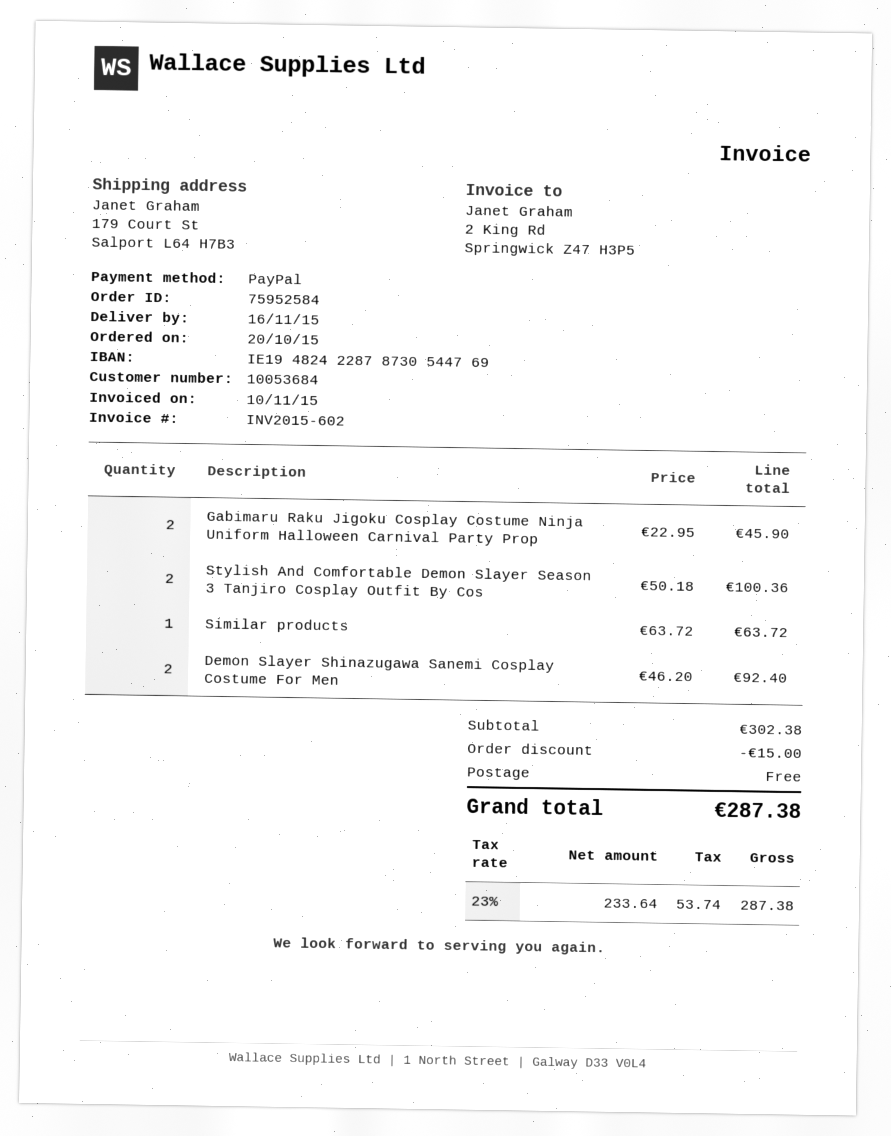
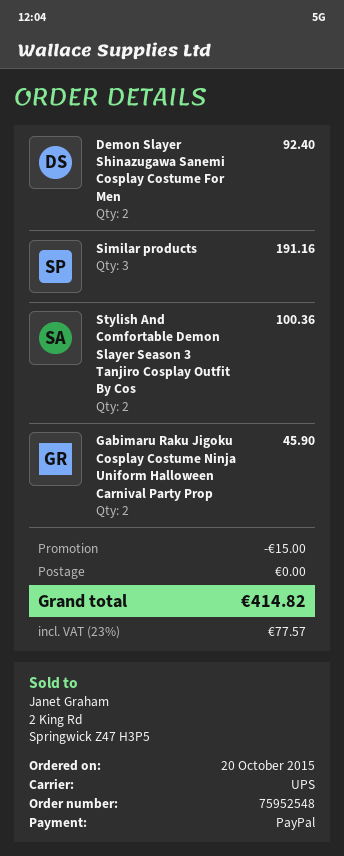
order number: 75952584 -> 75952548
Similar products: 1 for 63.72 -> 3 for 191.16
tax: 23% = 53.74 -> 23% = 77.57
total: 287.38 -> 414.82

